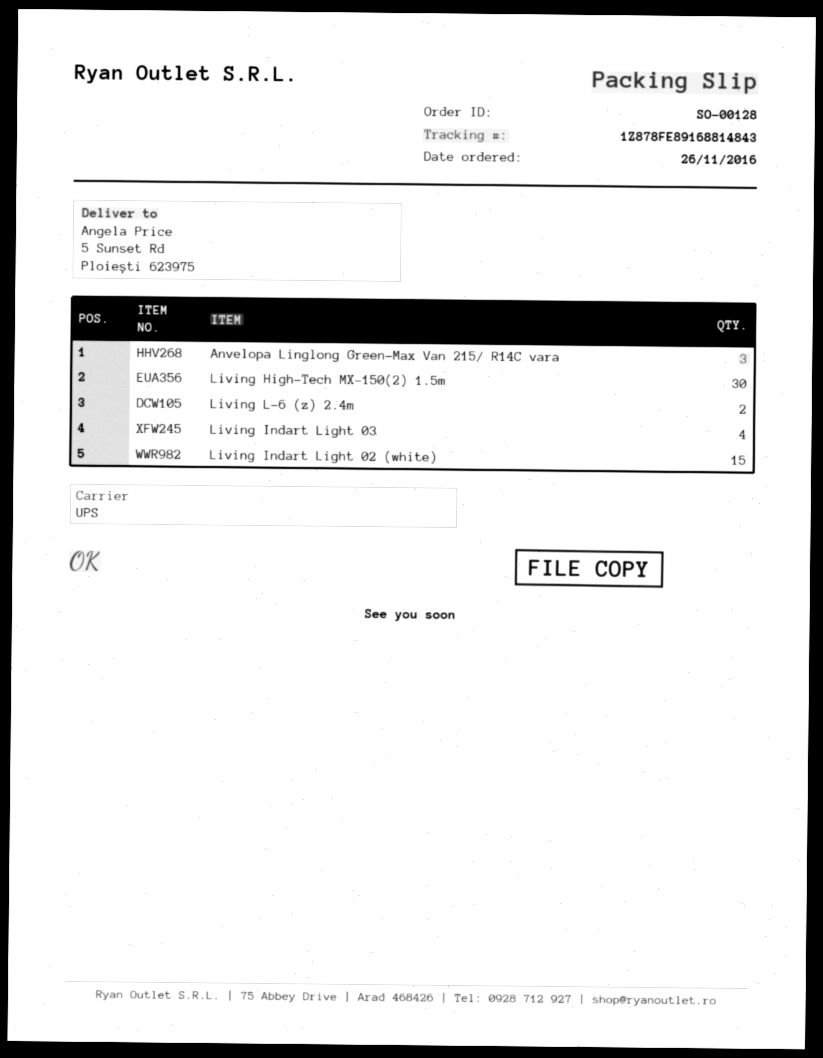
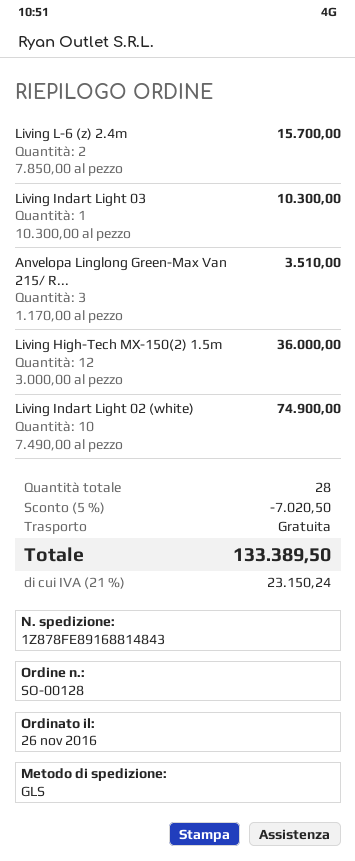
shipping method: UPS -> GLS
Living High-Tech МХ-150(2) 1.5m: 30 -> 12
Living Indart Light 03: 4 -> 1
Living Indart Light 02 (white): 15 -> 10

